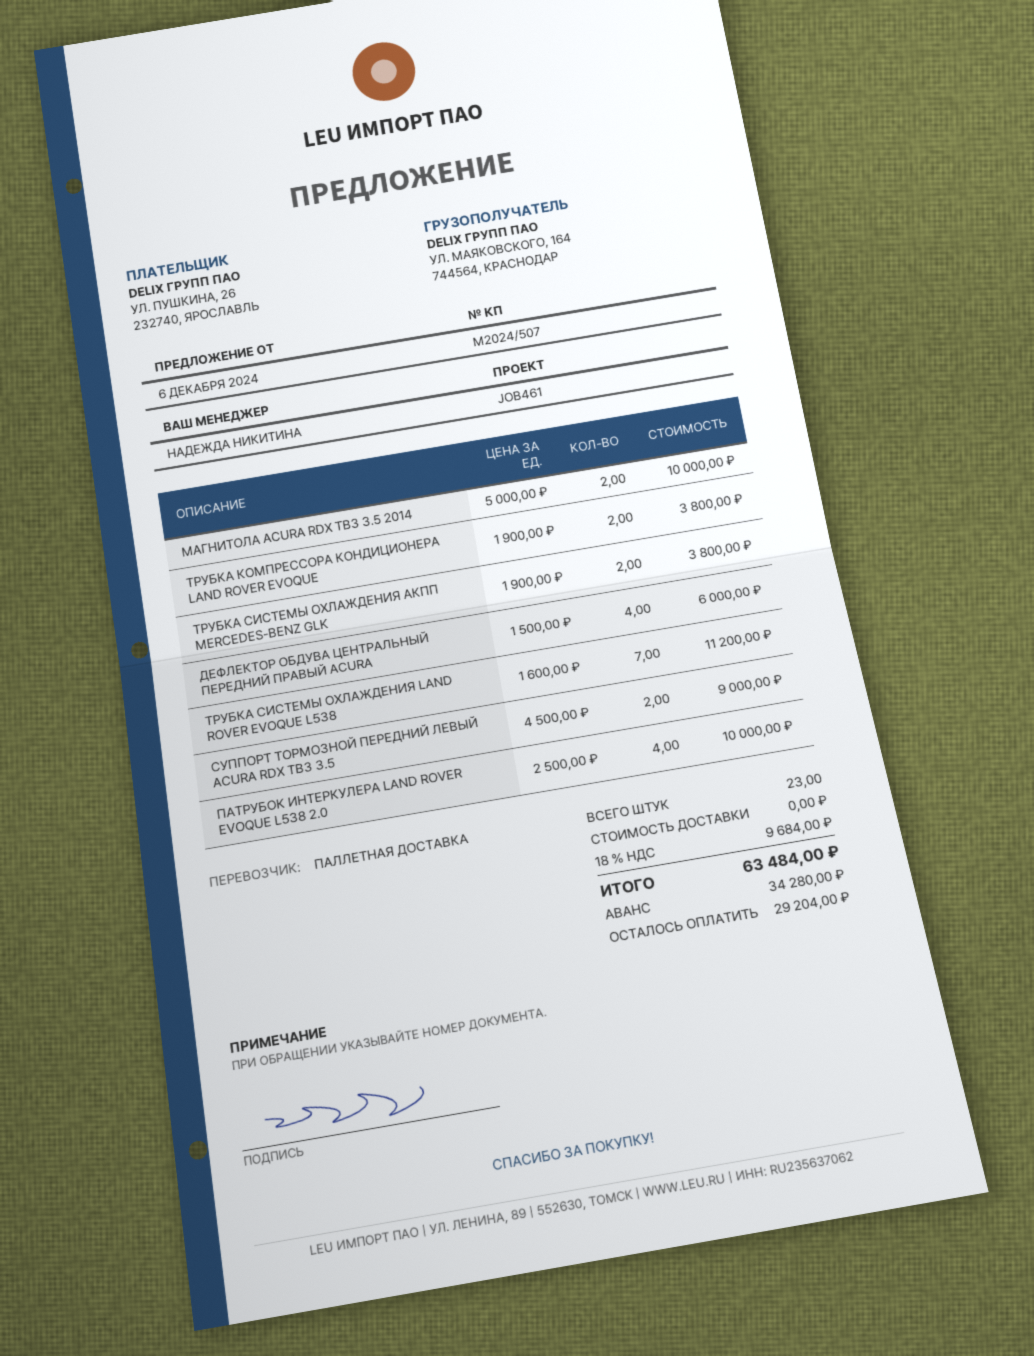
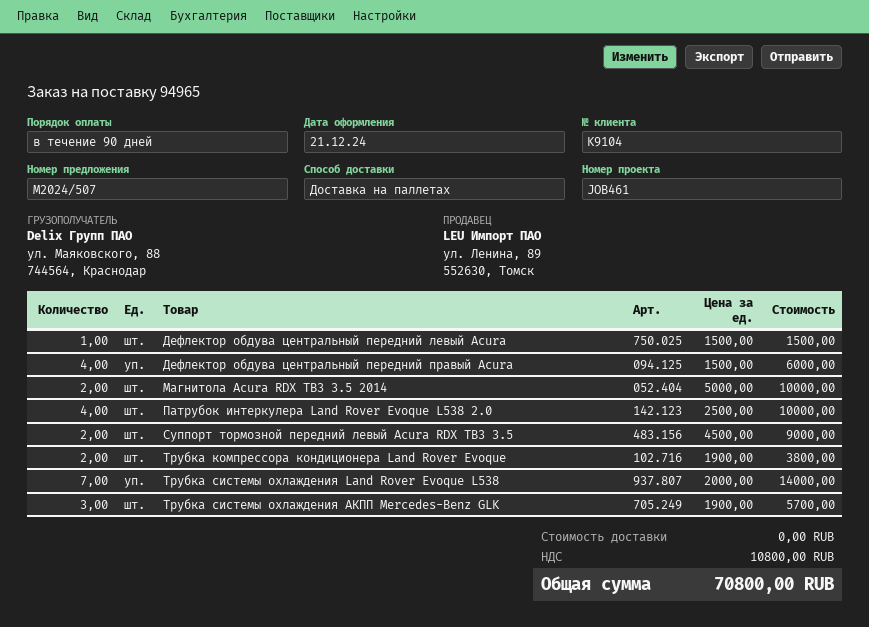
ship to: УЛ. МАЯКОВСКОГО, 164, 744564, КРАСНОДАР -> ул. Маяковского, 88, 744564, Краснодар
ТРУБКА СИСТЕМЫ ОХЛАЖДЕНИЯ АКПП MERCEDES-BENZ GLK: 2 x 1900.00 = 3800.00 -> 3 x 1900.00 = 5700.00
ТРУБКА СИСТЕМЫ ОХЛАЖДЕНИЯ LAND ROVER EVOQUE L538: 7 x 1600.00 = 11200.00 -> 7 x 2000.00 = 14000.00
Дефлектор обдува центральный передний левый Acura: none -> 1 x 1500.00 = 1500.00
tax: 9684.00 -> 10800.00
total: 63484.00 -> 70800.00

